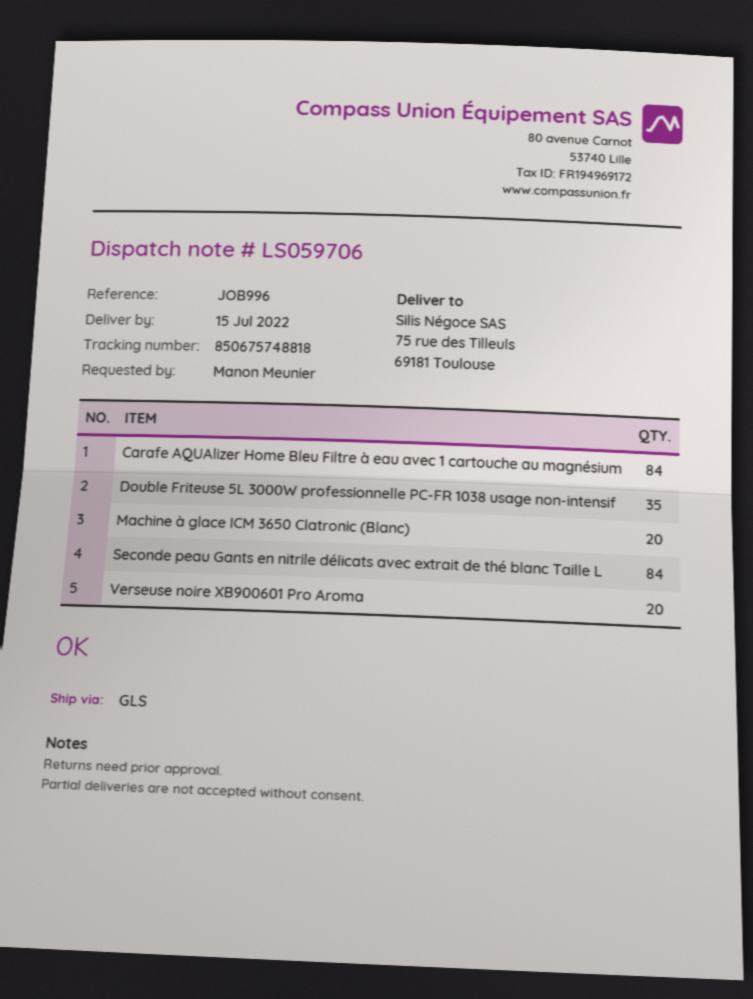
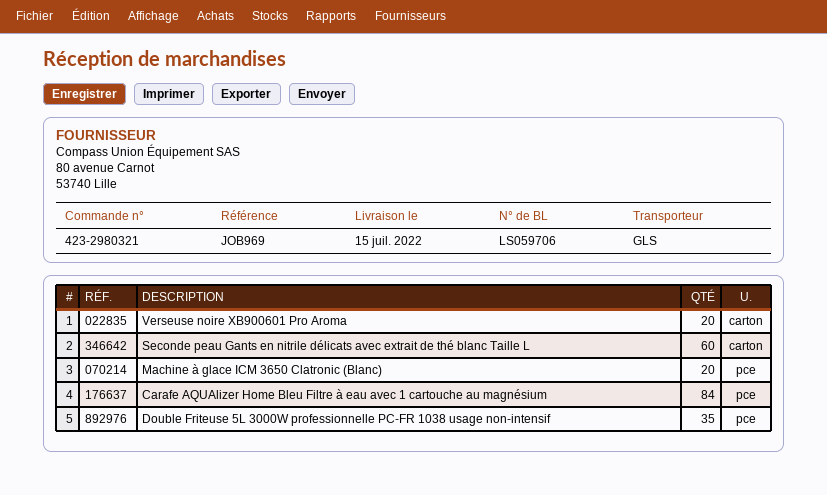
reference: JOB996 -> JOB969
Seconde peau Gants en nitrile délicats avec extrait de thé blanc Taille L: 84 -> 60

